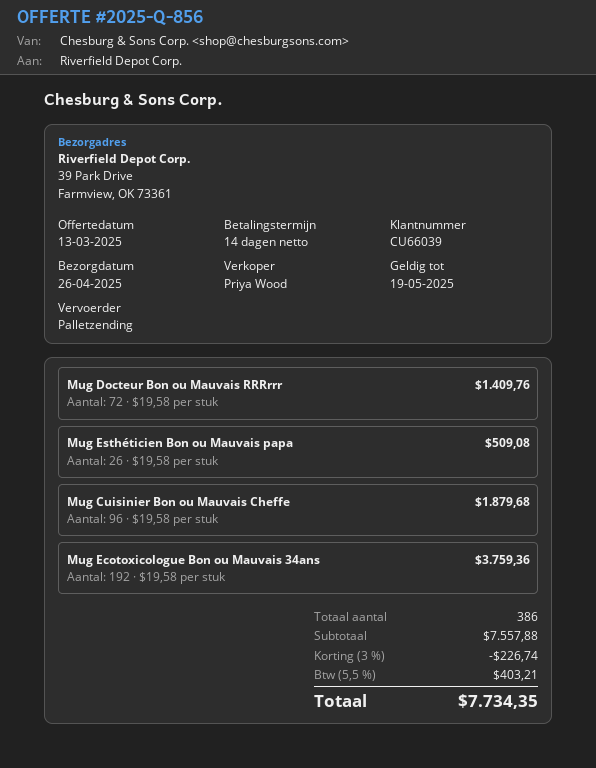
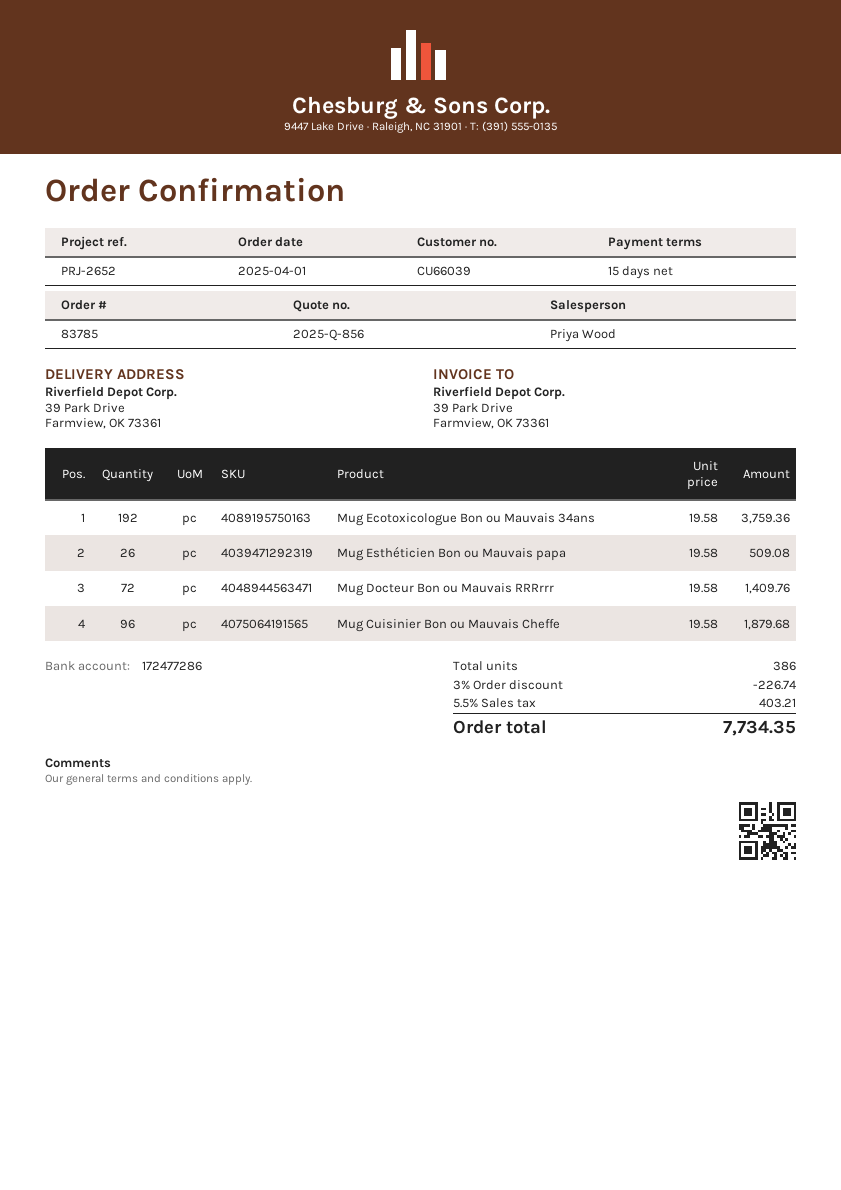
payment terms: 14 days -> 15 days

